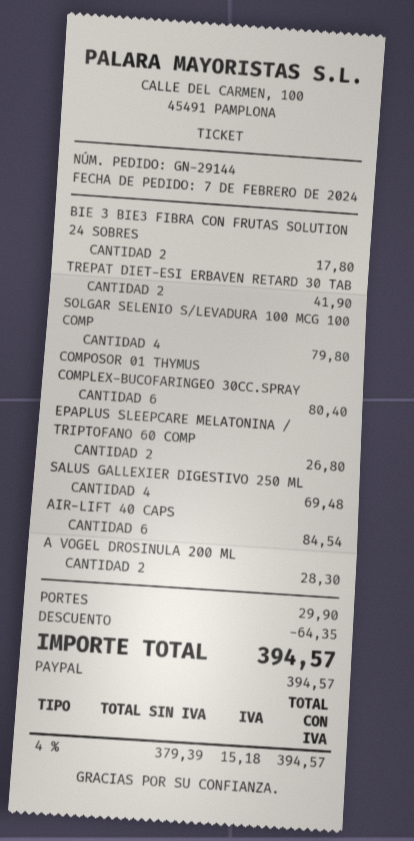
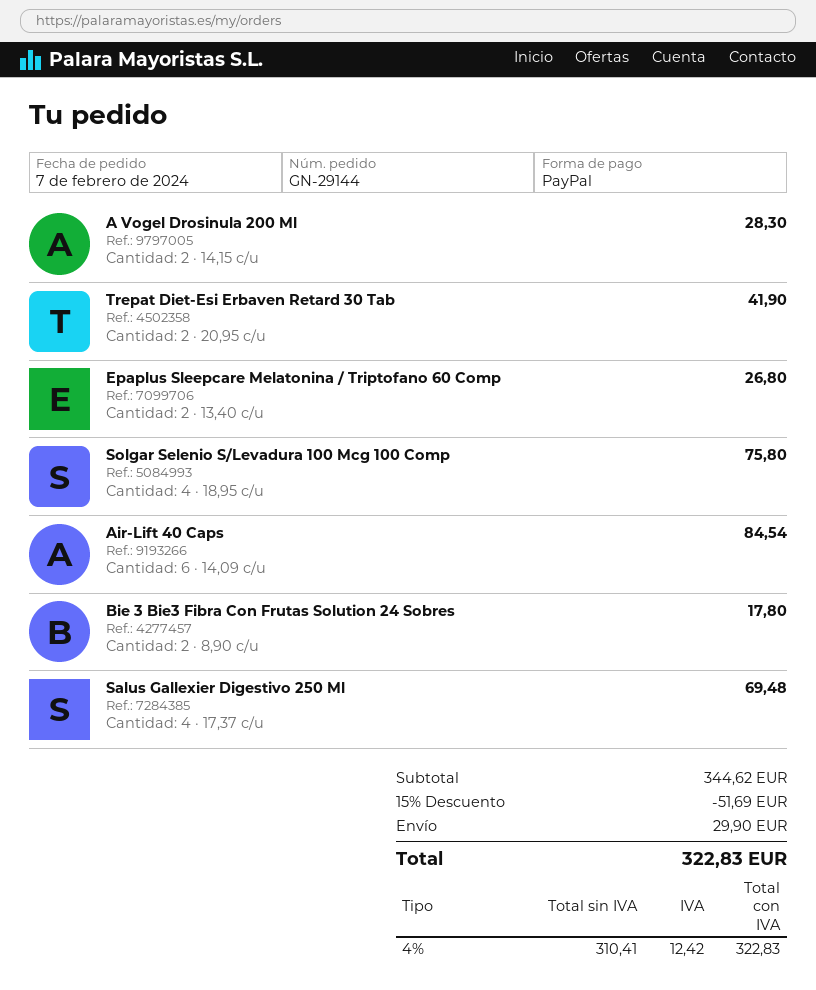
SOLGAR SELENIO S/LEVADURA 100 MCG 100 COMP: 4 for 79.80 -> 4 for 75.80
COMPOSOR 01 THYMUS COMPLEX-BUCOFARINGEO 30CC.SPRAY: 6 for 80.40 -> none
discount: 64.35 -> 51.69
net: 379.39 -> 310.41
tax: 4% = 15.18 -> 4% = 12.42
total: 394.57 -> 322.83

